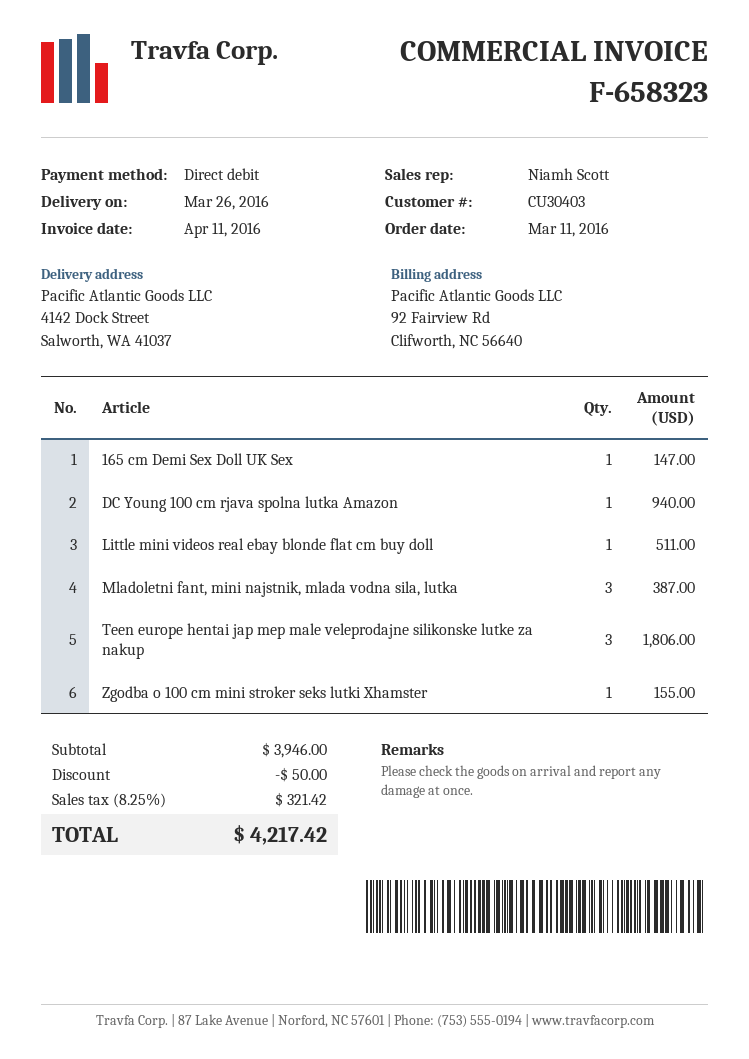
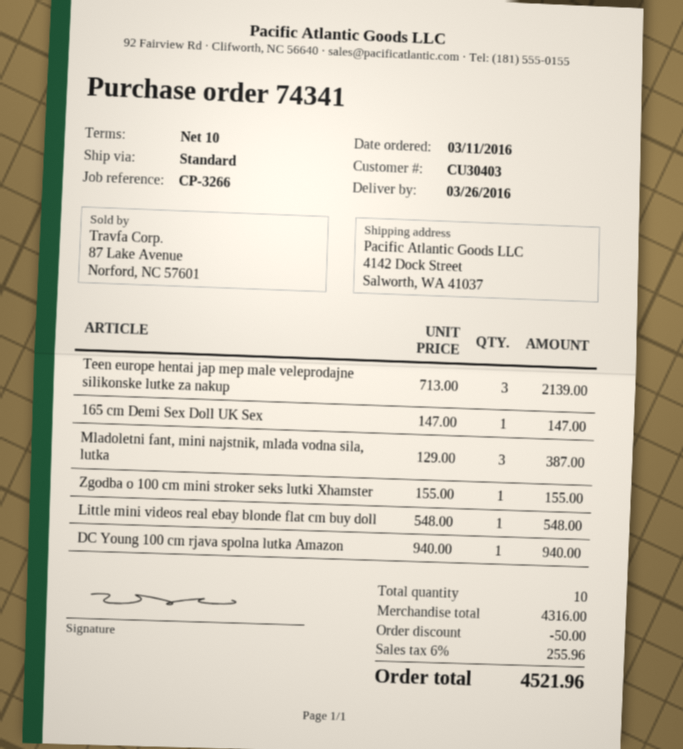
Little mini videos real ebay blonde flat cm buy doll: 1 for 511.00 -> 1 for 548.00
Teen europe hentai jap mep male veleprodajne silikonske lutke za nakup: 3 for 1806.00 -> 3 for 2139.00
subtotal: 3946.00 -> 4316.00
tax: 8.25% = 321.42 -> 6% = 255.96
total: 4217.42 -> 4521.96

